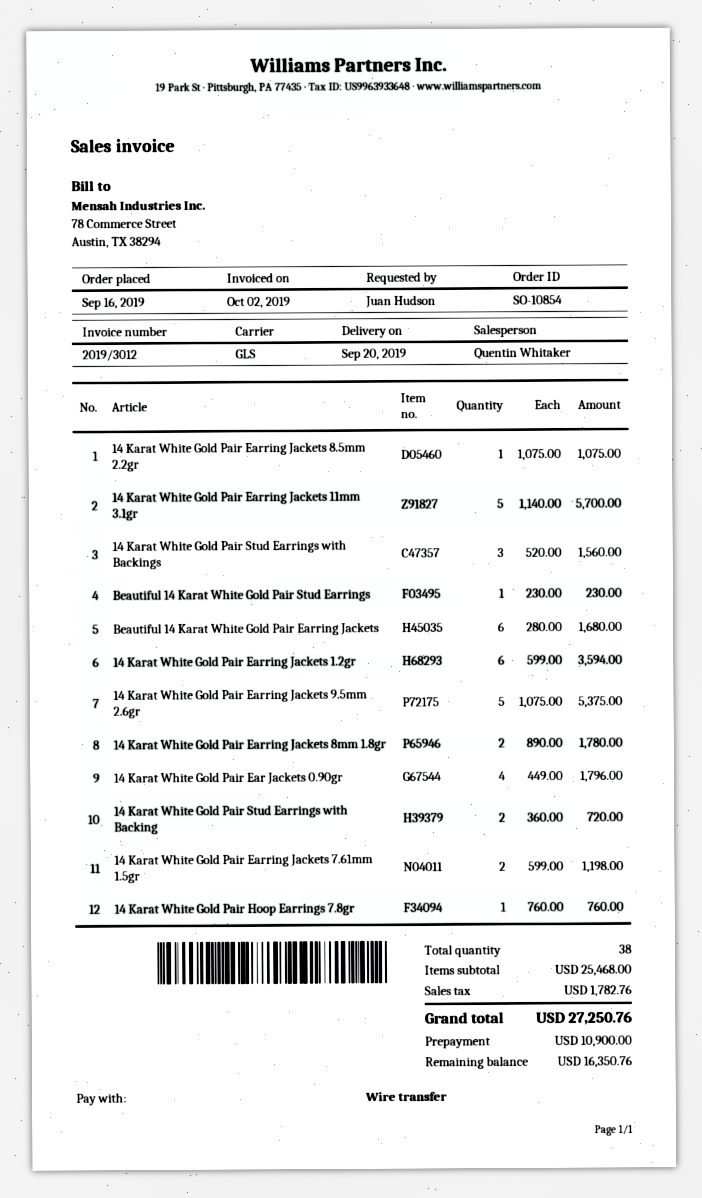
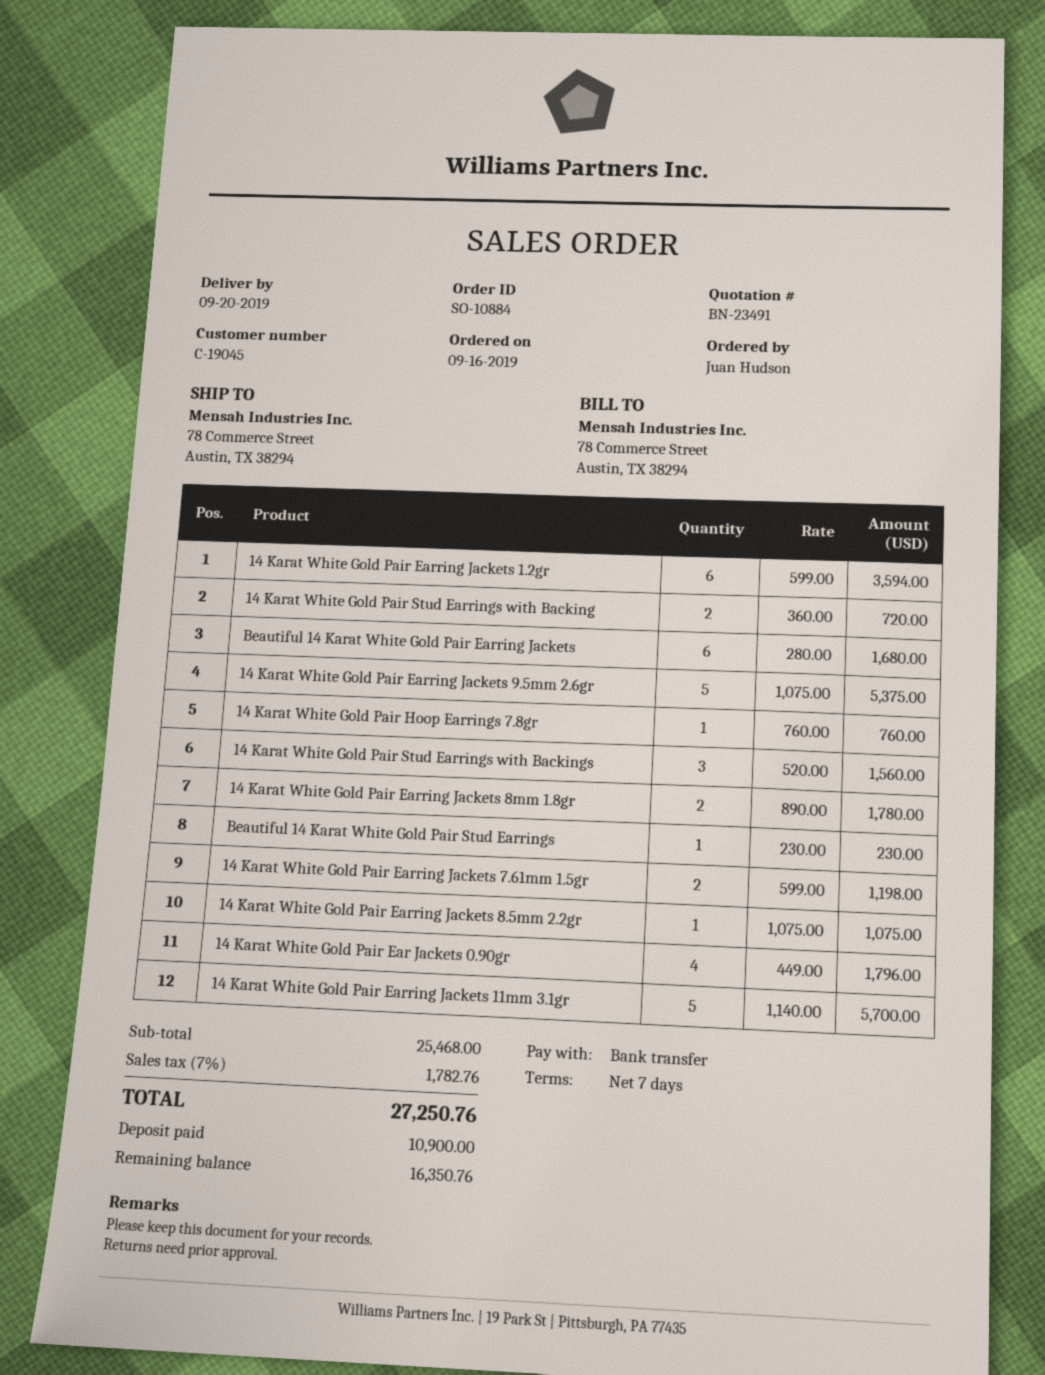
order number: SO-10854 -> SO-10884

